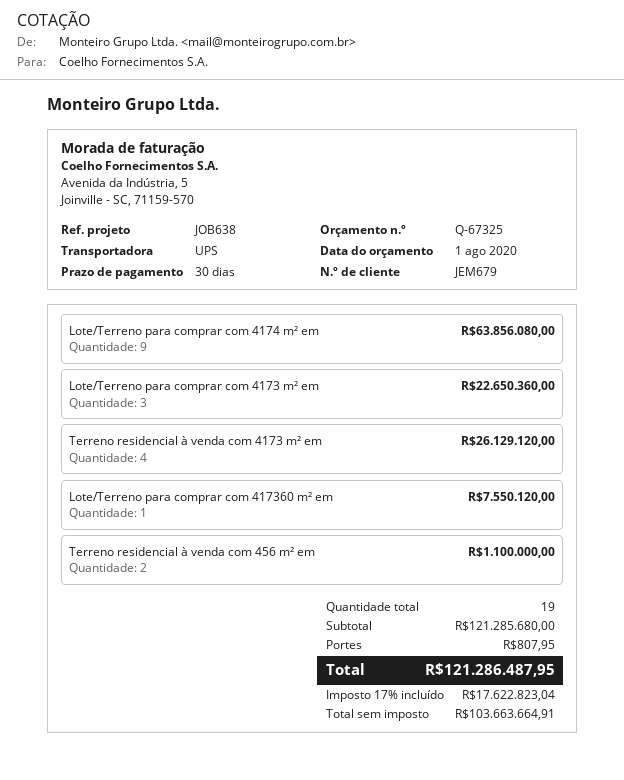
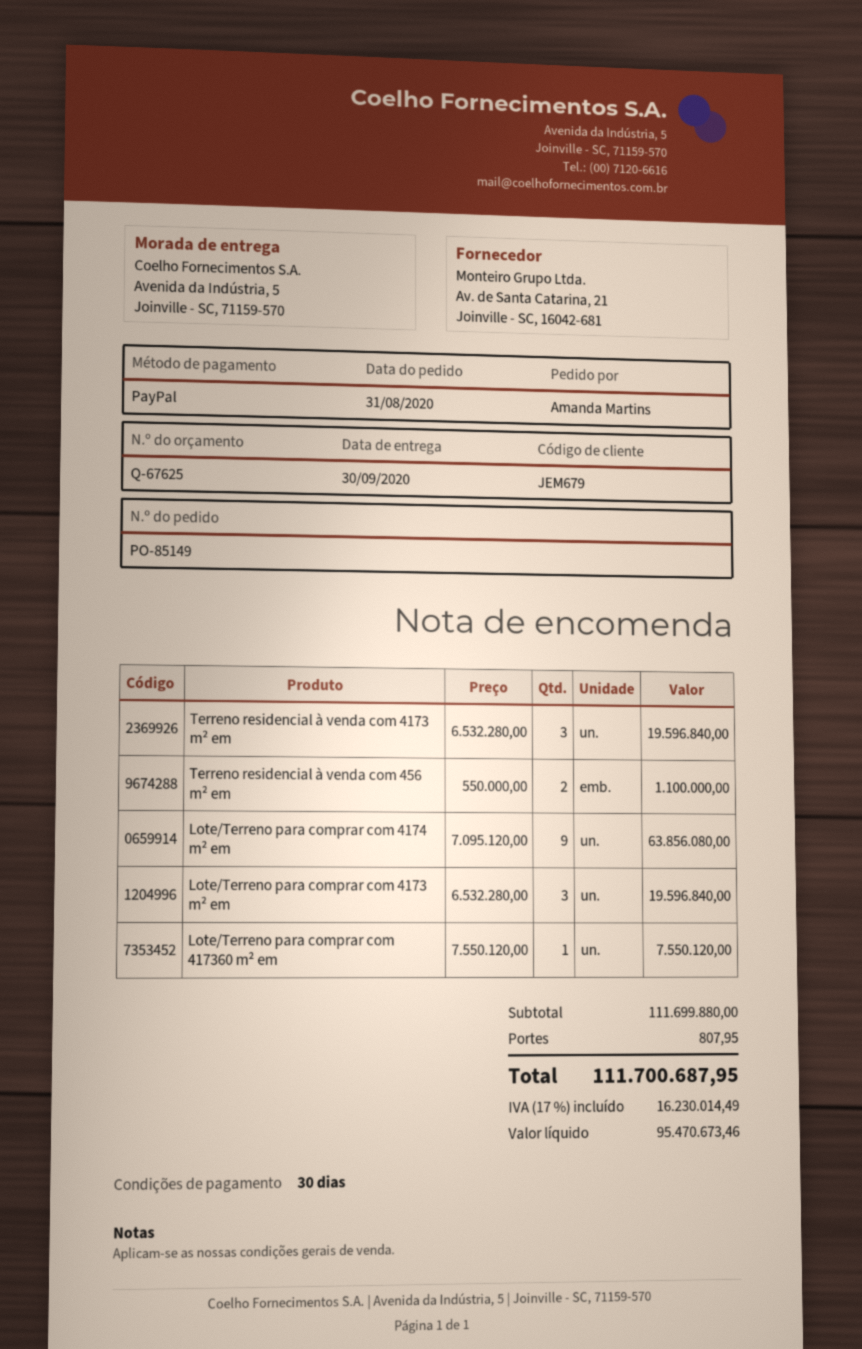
quote number: Q-67325 -> Q-67625
Lote/Terreno para comprar com 4173 m² em: 3 for 22650360.00 -> 3 for 19596840.00
Terreno residencial à venda com 4173 m² em: 4 for 26129120.00 -> 3 for 19596840.00
subtotal: 121285680.00 -> 111699880.00
net: 103663664.91 -> 95470673.46
tax: 17% = 17622823.04 -> 17% = 16230014.49
total: 121286487.95 -> 111700687.95

